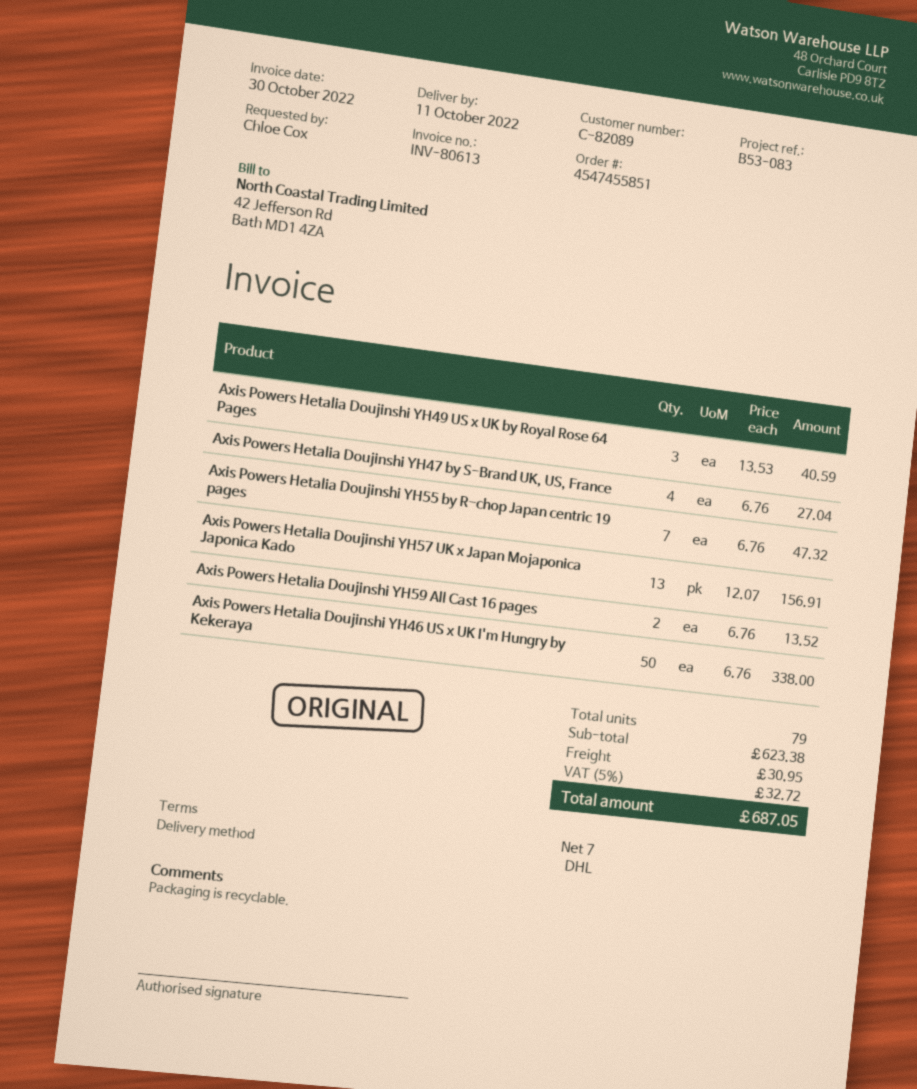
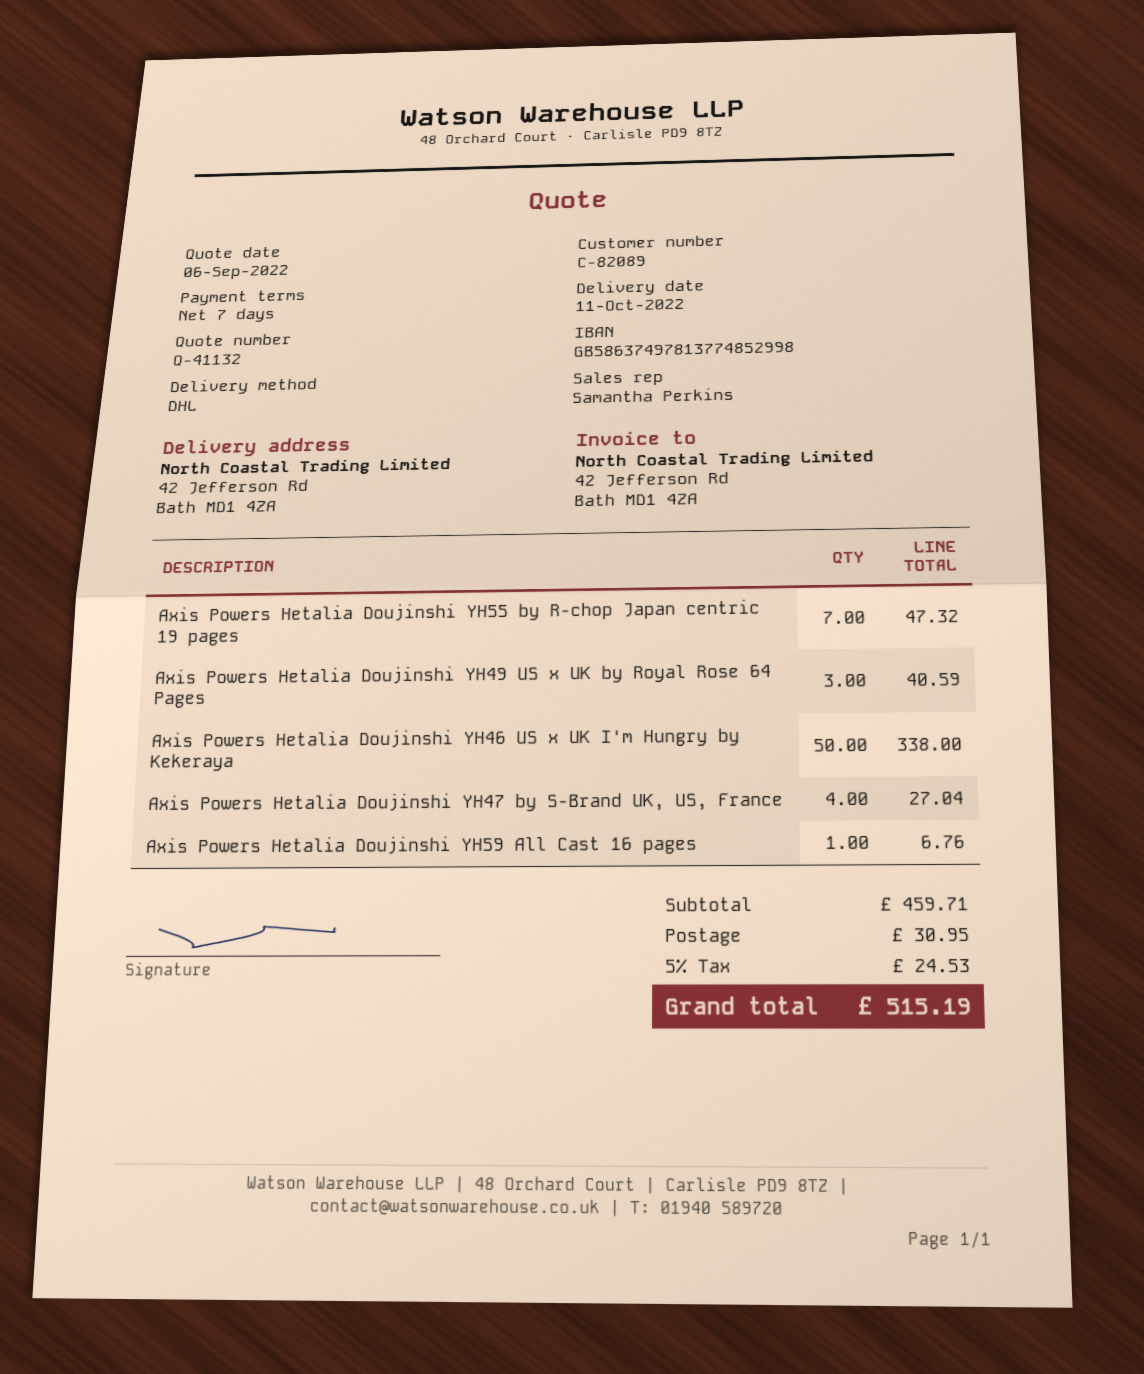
Axis Powers Hetalia Doujinshi YH57 UK x Japan Mojaponica Japonica Kado: 13 for 156.91 -> none
Axis Powers Hetalia Doujinshi YH59 All Cast 16 pages: 2 for 13.52 -> 1 for 6.76
subtotal: 623.38 -> 459.71
tax: 5% = 32.72 -> 5% = 24.53
total: 687.05 -> 515.19

